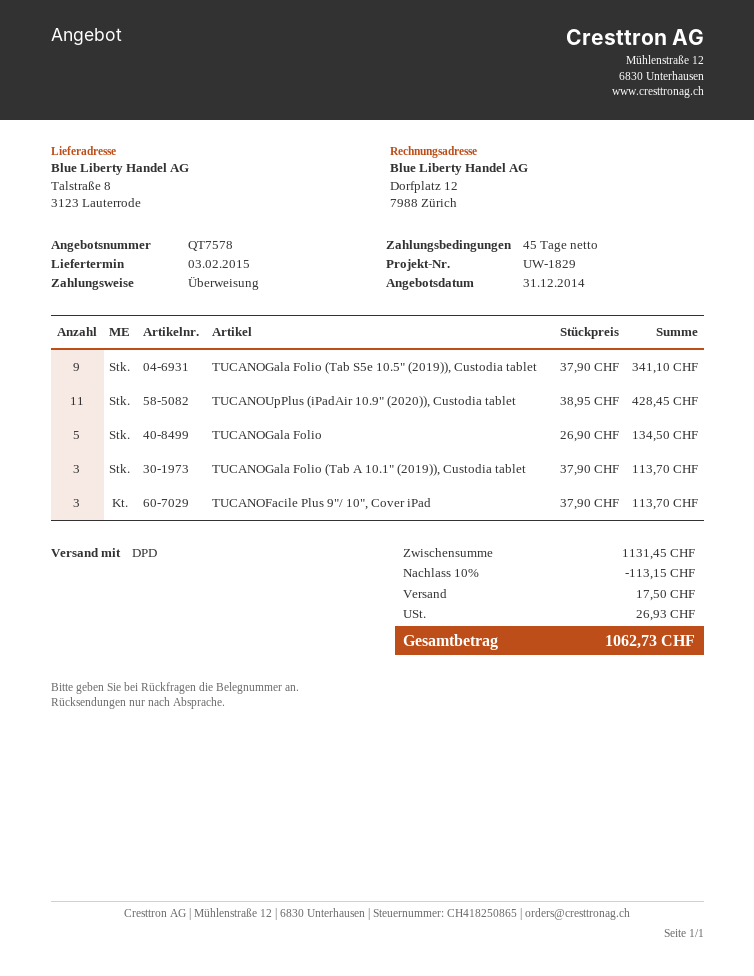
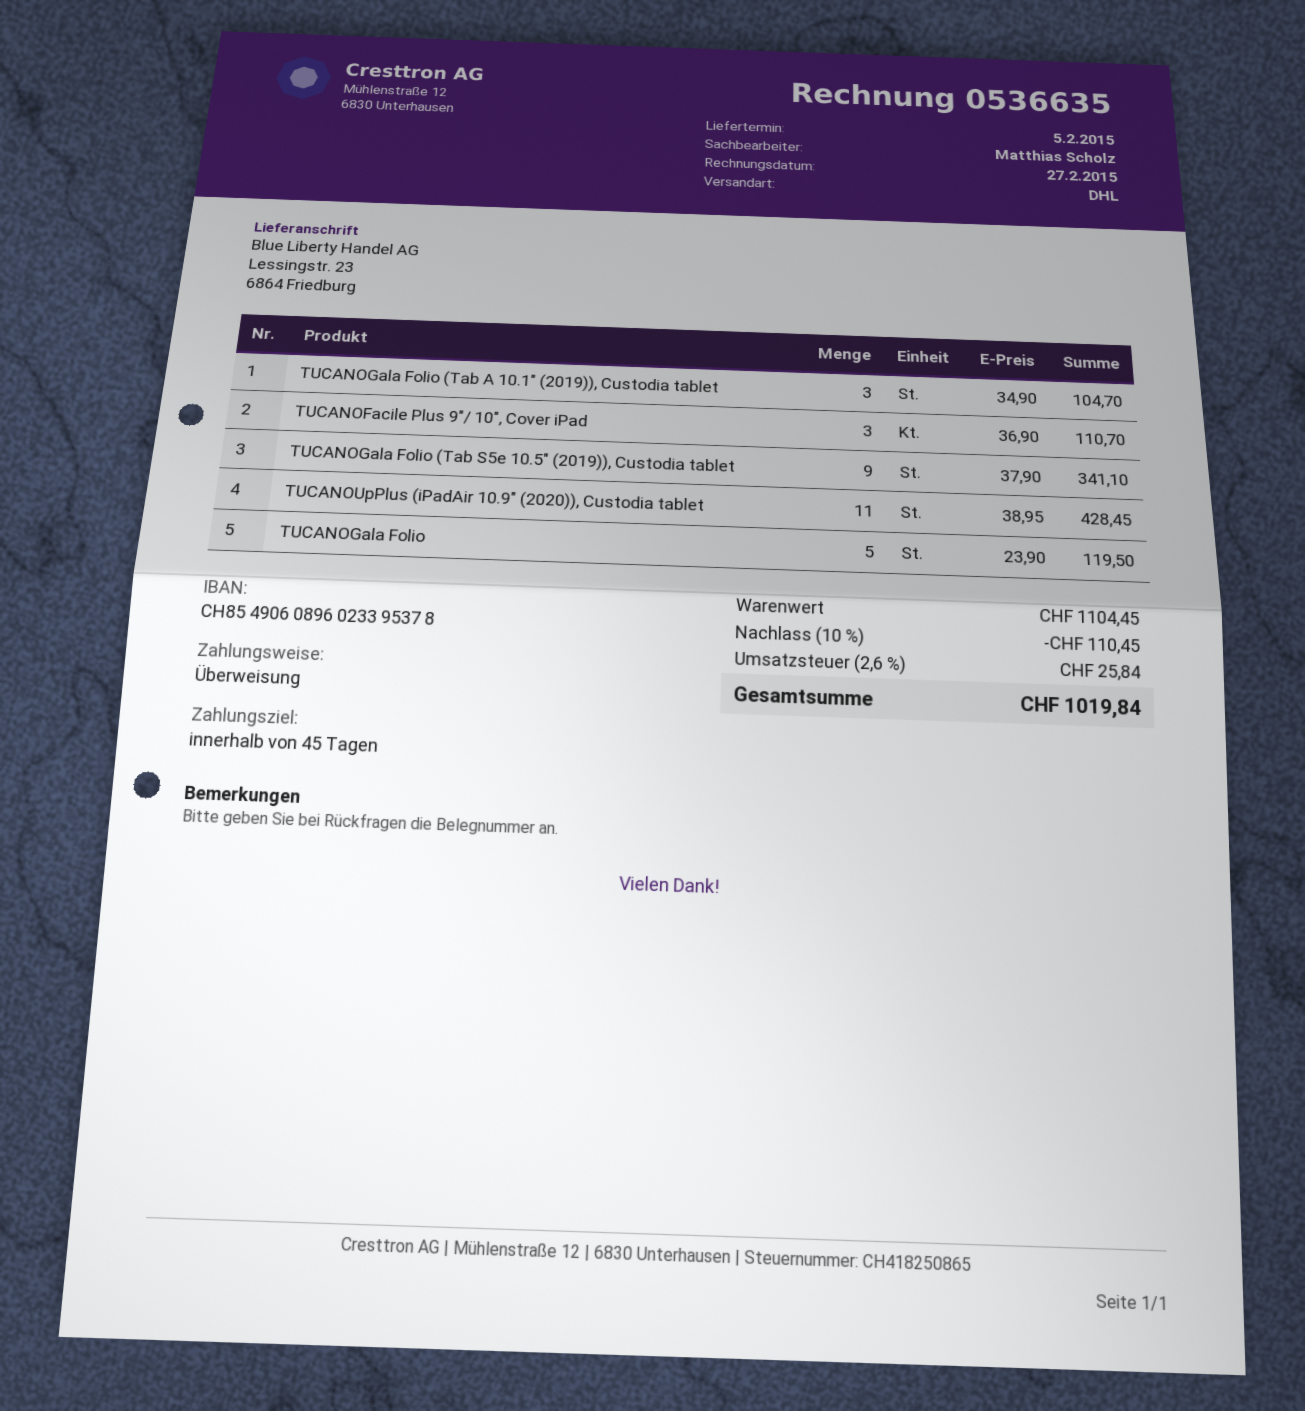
delivery date: 2015-02-03 -> 2015-02-05
shipping method: DPD -> DHL
ship to: Talstraße 8, 3123 Lauterrode -> Lessingstr. 23, 6864 Friedburg
TUCANOGala Folio: 5 x 26.90 = 134.50 -> 5 x 23.90 = 119.50
TUCANOGala Folio (Tab A 10.1" (2019)), Custodia tablet: 3 x 37.90 = 113.70 -> 3 x 34.90 = 104.70
TUCANOFacile Plus 9"/ 10", Cover iPad: 3 x 37.90 = 113.70 -> 3 x 36.90 = 110.70
subtotal: 1131.45 -> 1104.45
discount: 10% = 113.15 -> 10% = 110.45
shipping: 17.50 -> none
tax: 26.93 -> 25.84
total: 1062.73 -> 1019.84

